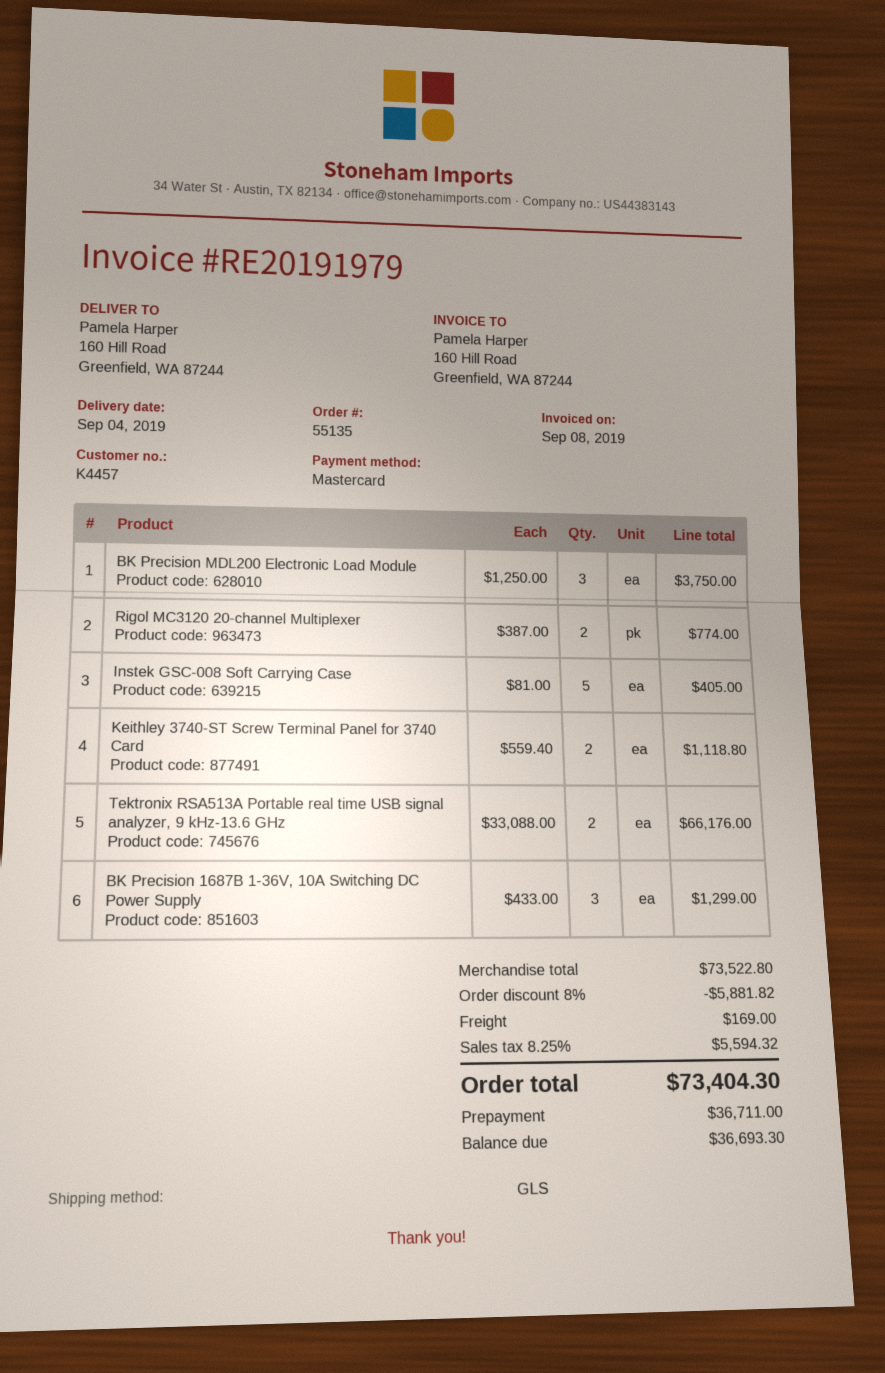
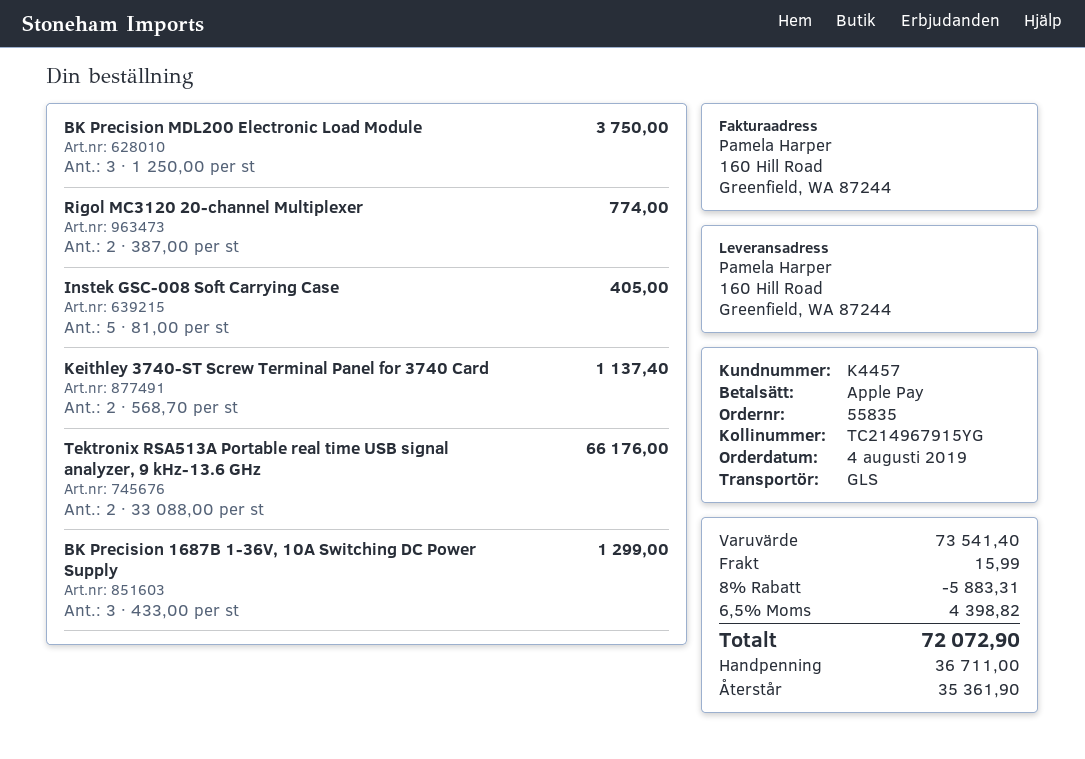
order number: 55135 -> 55835
payment method: Mastercard -> Apple Pay
Keithley 3740-ST Screw Terminal Panel for 3740 Card: 2 x 559.40 = 1118.80 -> 2 x 568.70 = 1137.40
subtotal: 73522.80 -> 73541.40
discount: 8% = 5881.82 -> 8% = 5883.31
shipping: 169.00 -> 15.99
tax: 8.25% = 5594.32 -> 6.5% = 4398.82
total: 73404.30 -> 72072.90
balance: 36693.30 -> 35361.90

